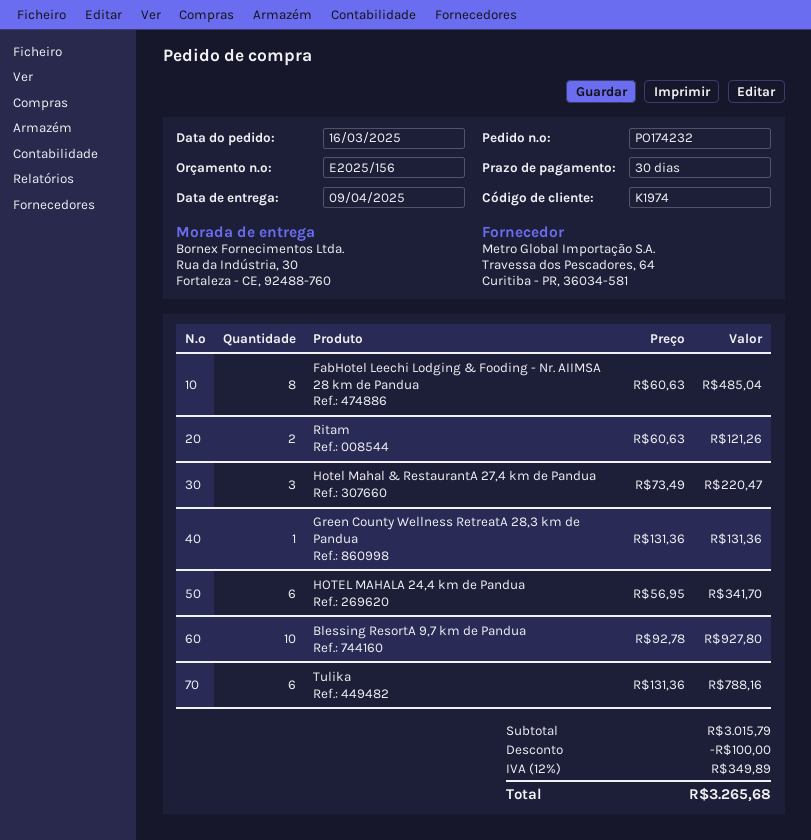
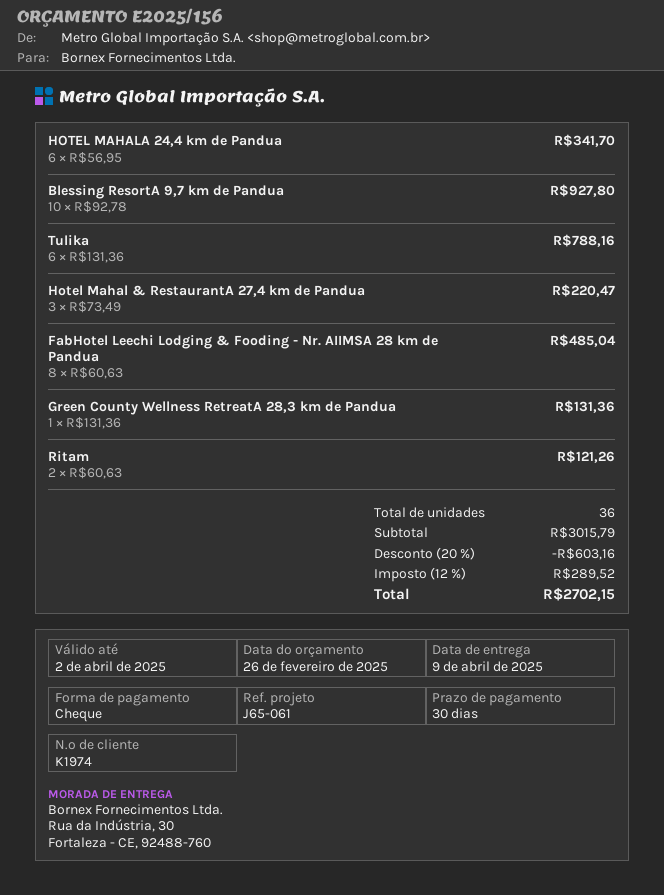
discount: 100.00 -> 603.16
tax: 12% = 349.89 -> 12% = 289.52
total: 3265.68 -> 2702.15

